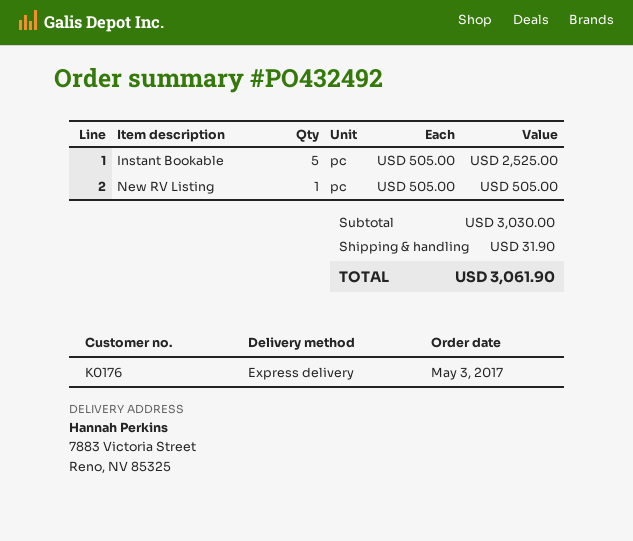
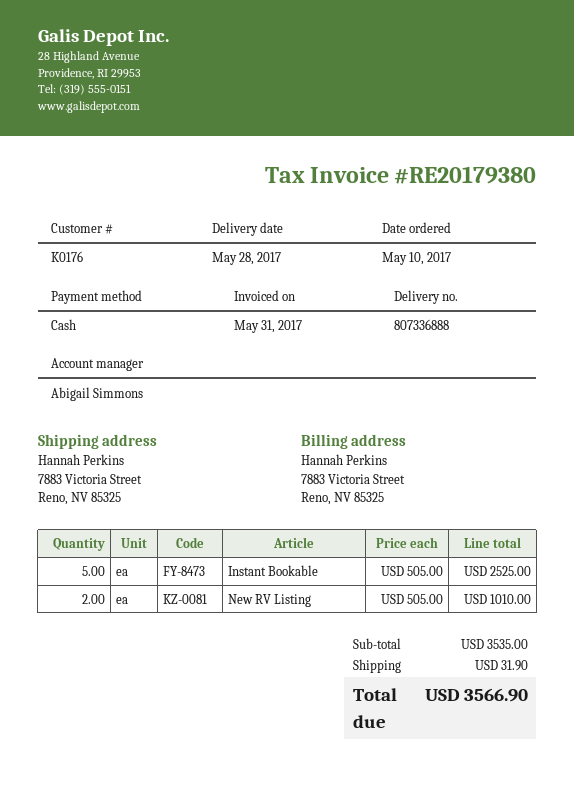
order date: 2017-05-03 -> 2017-05-10
New RV Listing: 1 x 505.00 = 505.00 -> 2 x 505.00 = 1010.00
subtotal: 3030.00 -> 3535.00
total: 3061.90 -> 3566.90

